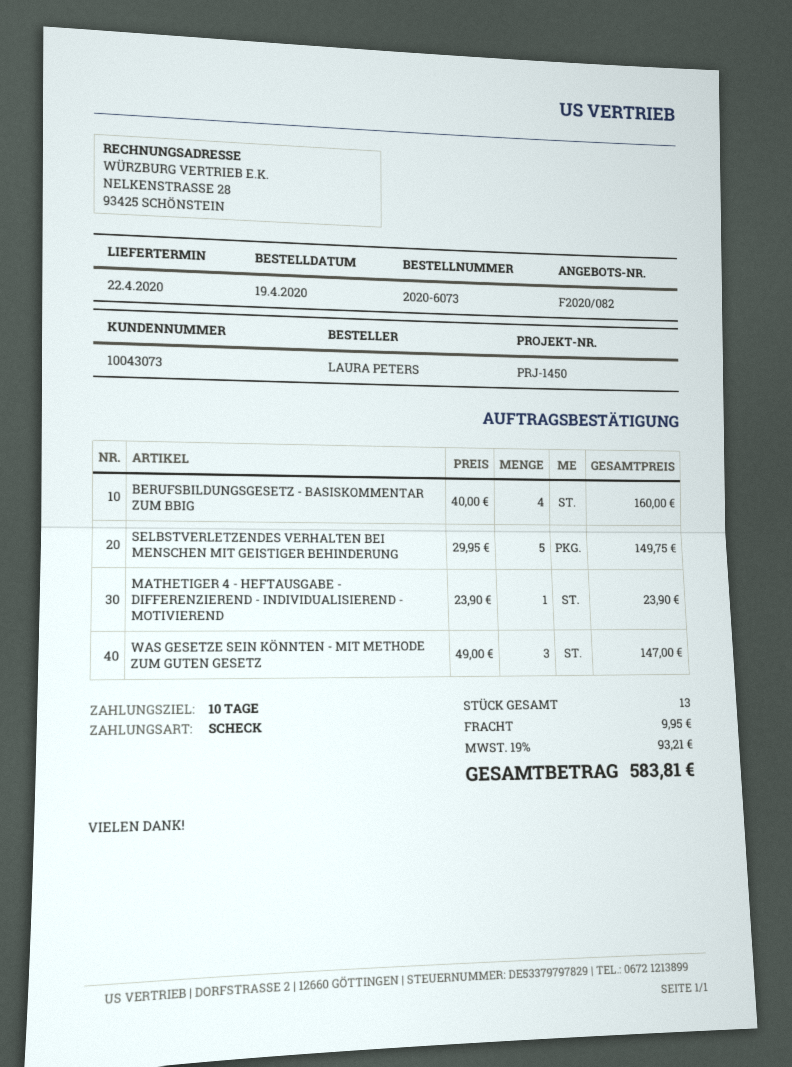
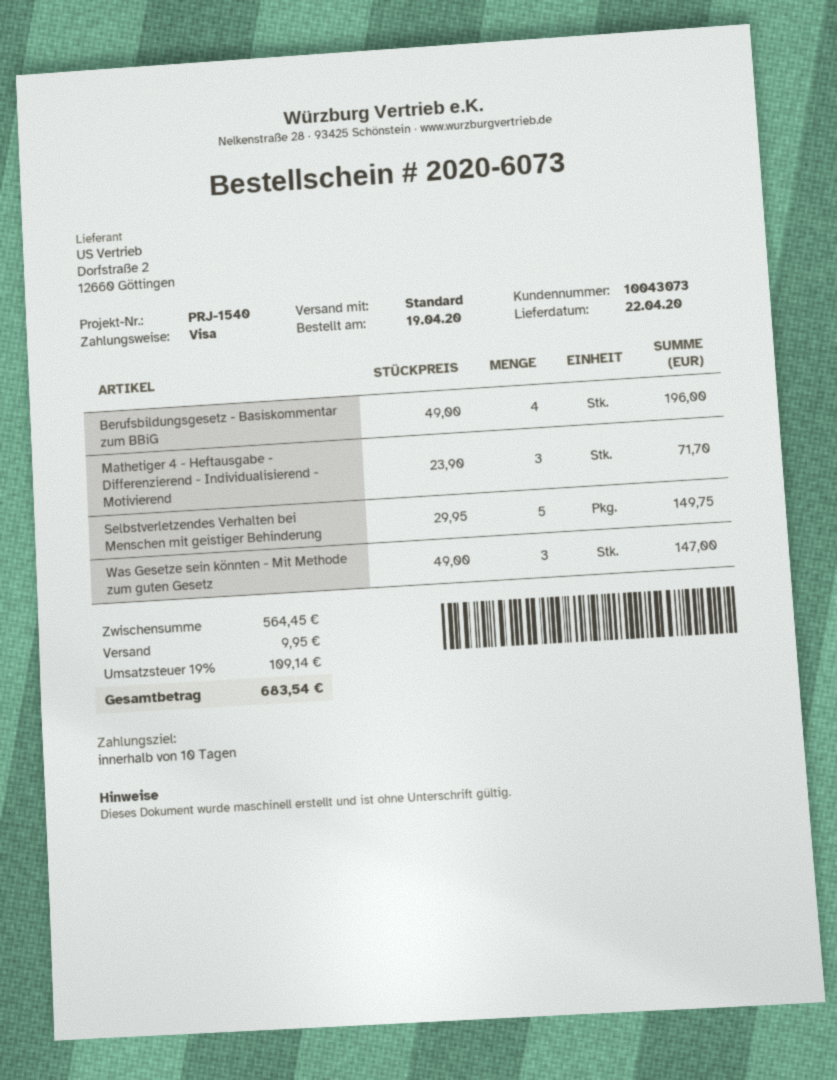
reference: PRJ-1450 -> PRJ-1540
payment method: cheque -> Visa
BERUFSBILDUNGSGESETZ - BASISKOMMENTAR ZUM BBIG: 4 x 40.00 = 160.00 -> 4 x 49.00 = 196.00
MATHETIGER 4 - HEFTAUSGABE - DIFFERENZIEREND - INDIVIDUALISIEREND - MOTIVIEREND: 1 x 23.90 = 23.90 -> 3 x 23.90 = 71.70
tax: 19% = 93.21 -> 19% = 109.14
total: 583.81 -> 683.54

